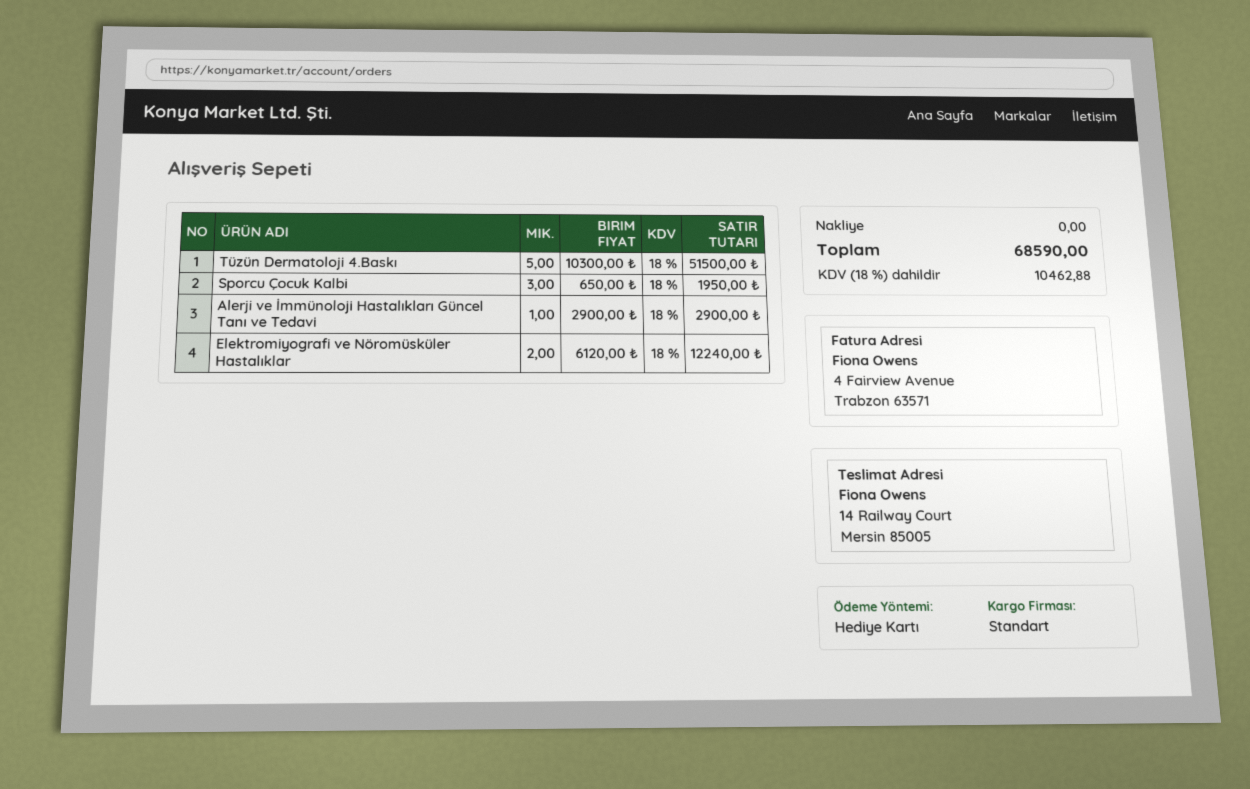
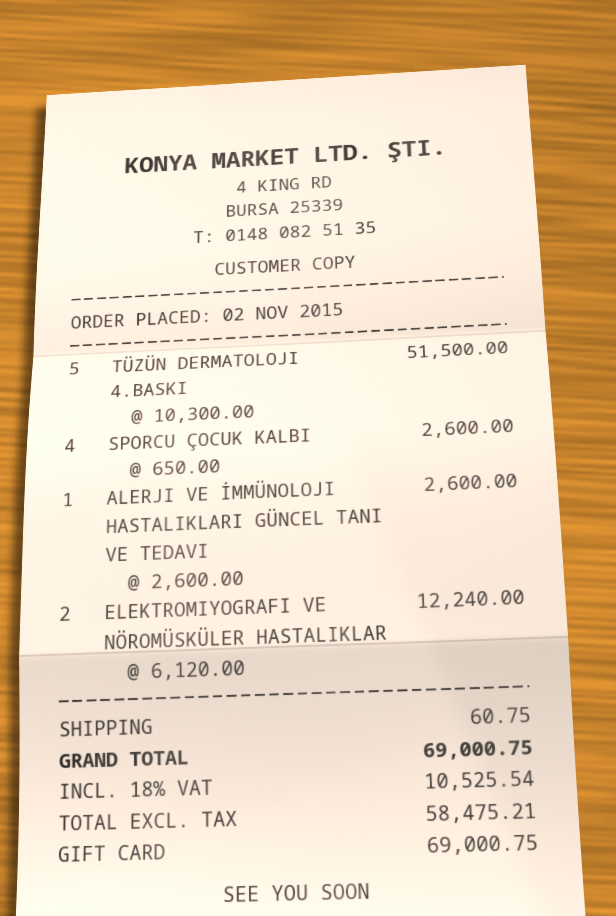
Sporcu Çocuk Kalbi: 3 x 650.00 = 1950.00 -> 4 x 650.00 = 2600.00
Alerji ve İmmünoloji Hastalıkları Güncel Tanı ve Tedavi: 1 x 2900.00 = 2900.00 -> 1 x 2600.00 = 2600.00
shipping: 0.00 -> 60.75
tax: 18% = 10462.88 -> 18% = 10525.54
total: 68590.00 -> 69000.75

